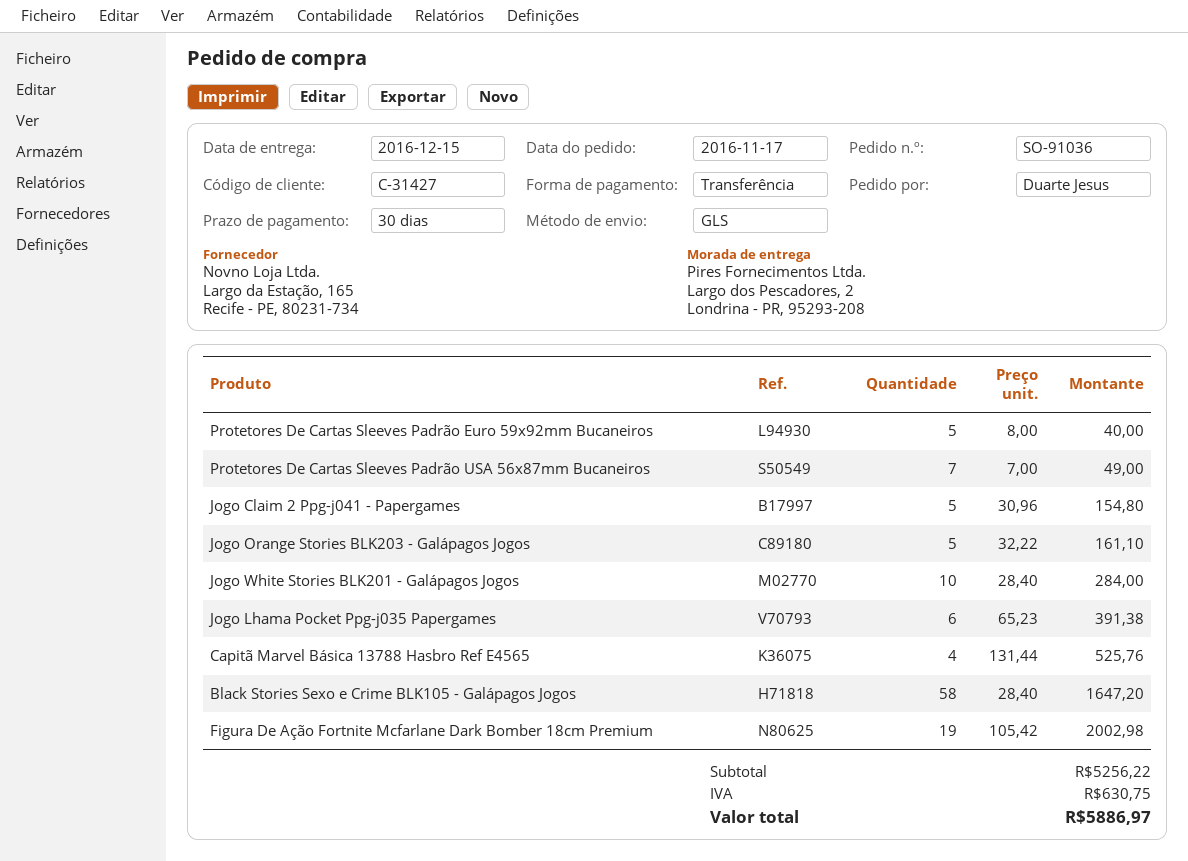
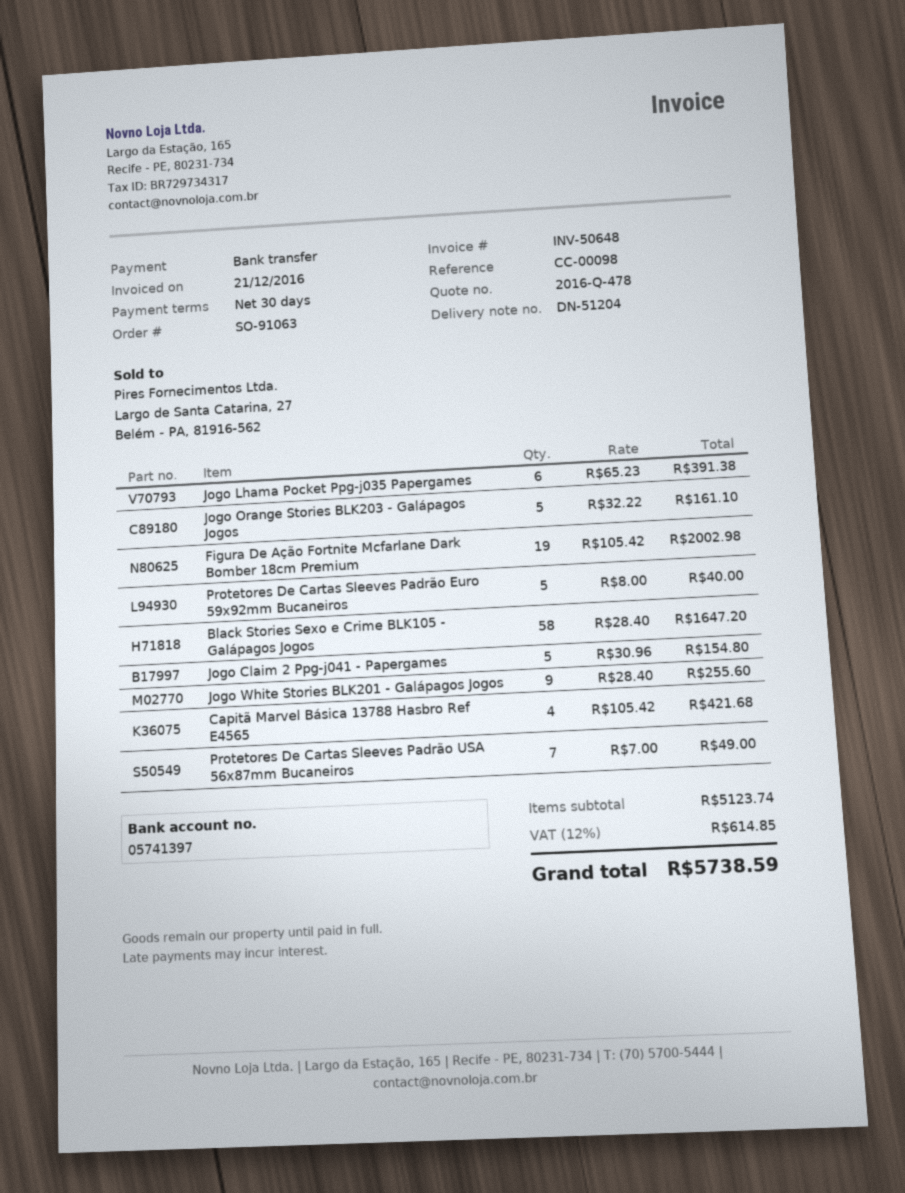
order number: SO-91036 -> SO-91063
Jogo White Stories BLK201 - Galápagos Jogos: 10 x 28.40 = 284.00 -> 9 x 28.40 = 255.60
Capitã Marvel Básica 13788 Hasbro Ref E4565: 4 x 131.44 = 525.76 -> 4 x 105.42 = 421.68
subtotal: 5256.22 -> 5123.74
tax: 630.75 -> 614.85
total: 5886.97 -> 5738.59

